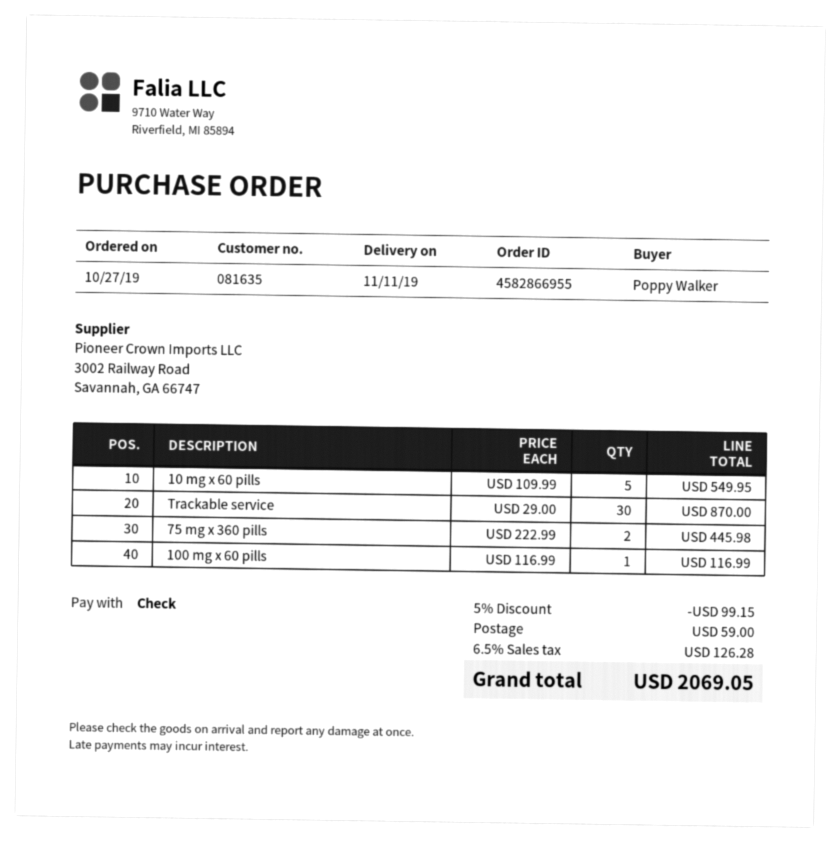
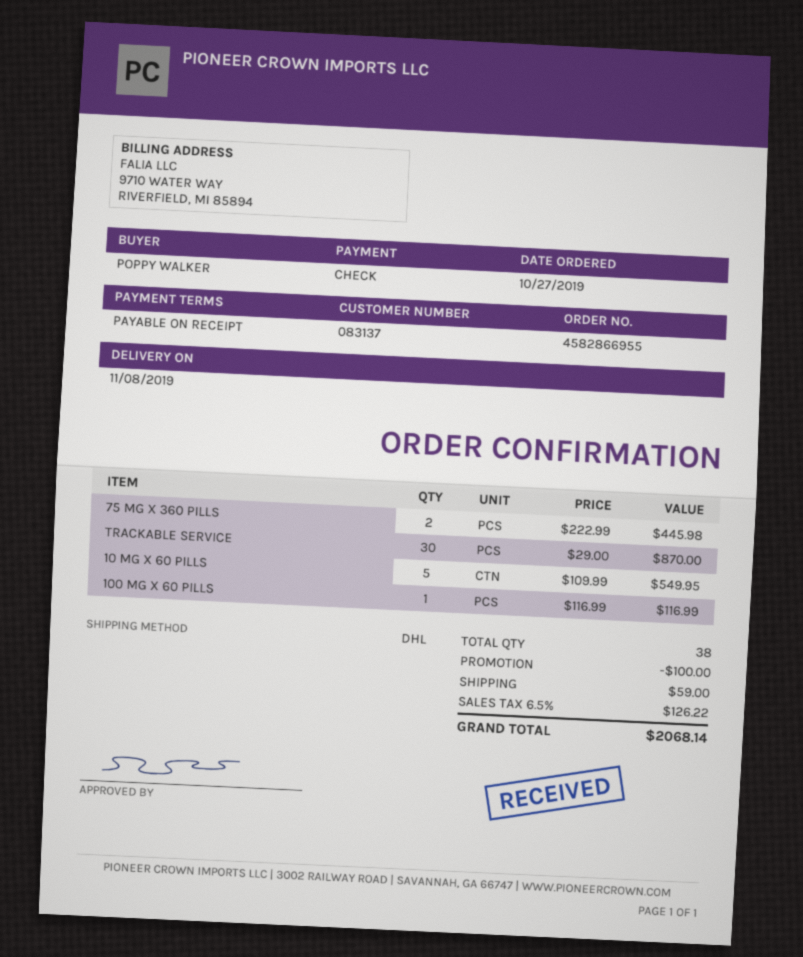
delivery date: 2019-11-11 -> 2019-11-08
customer number: 081635 -> 083137
discount: 99.15 -> 100.00
tax: 6.5% = 126.28 -> 6.5% = 126.22
total: 2069.05 -> 2068.14

